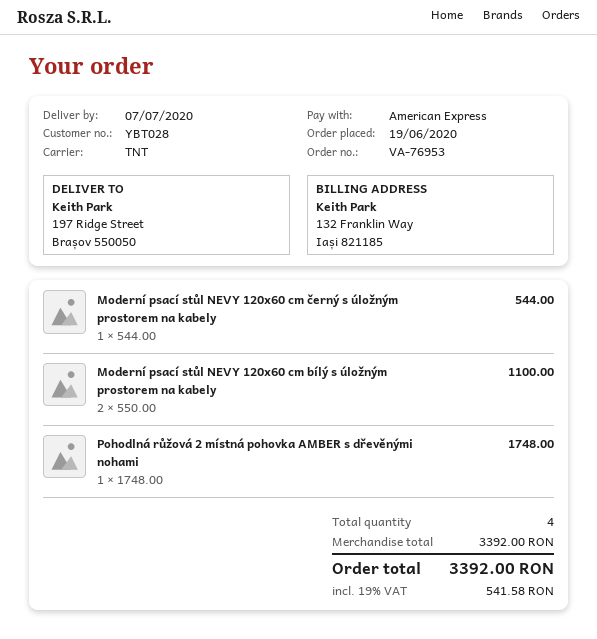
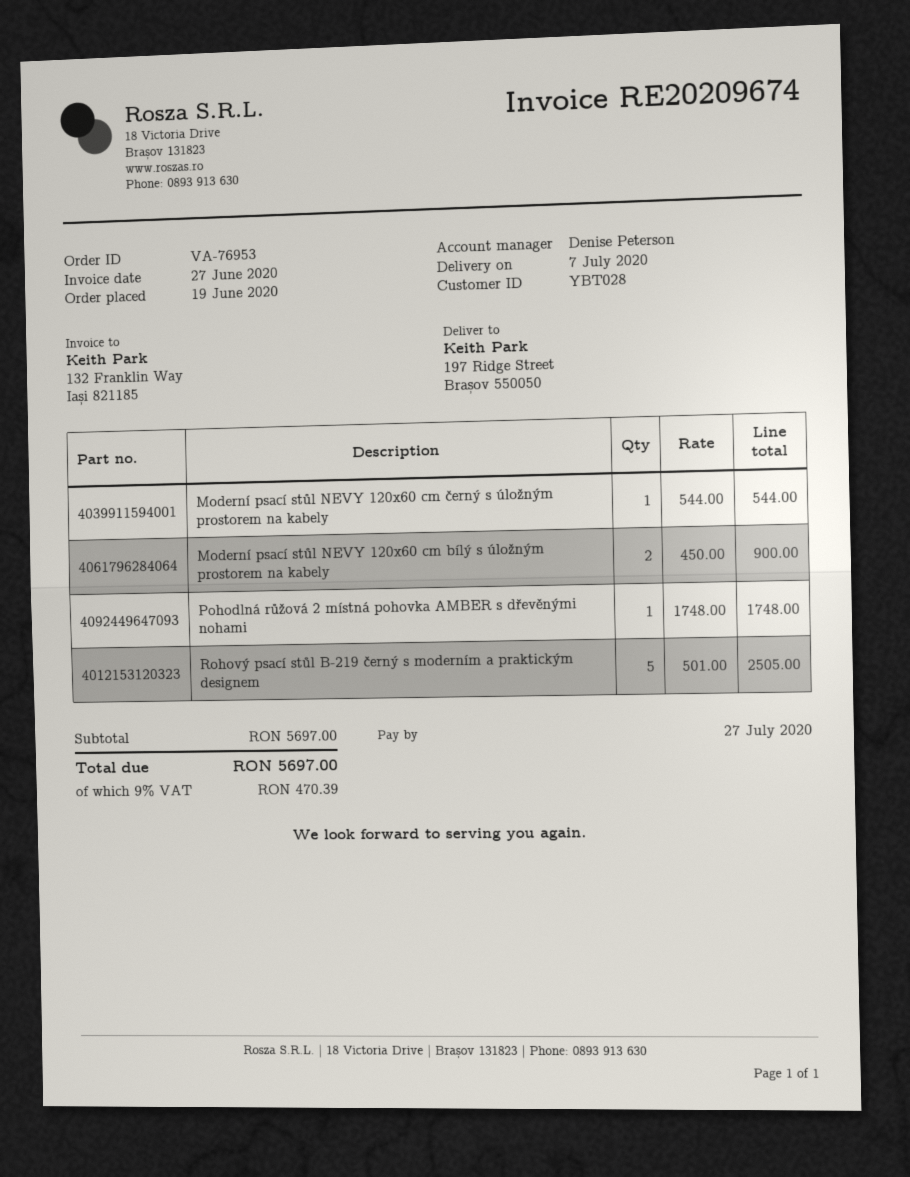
Moderní psací stůl NEVY 120x60 cm bílý s úložným prostorem na kabely: 2 x 550.00 = 1100.00 -> 2 x 450.00 = 900.00
Rohový psací stůl B-219 černý s moderním a praktickým designem: none -> 5 x 501.00 = 2505.00
subtotal: 3392.00 -> 5697.00
tax: 19% = 541.58 -> 9% = 470.39
total: 3392.00 -> 5697.00

